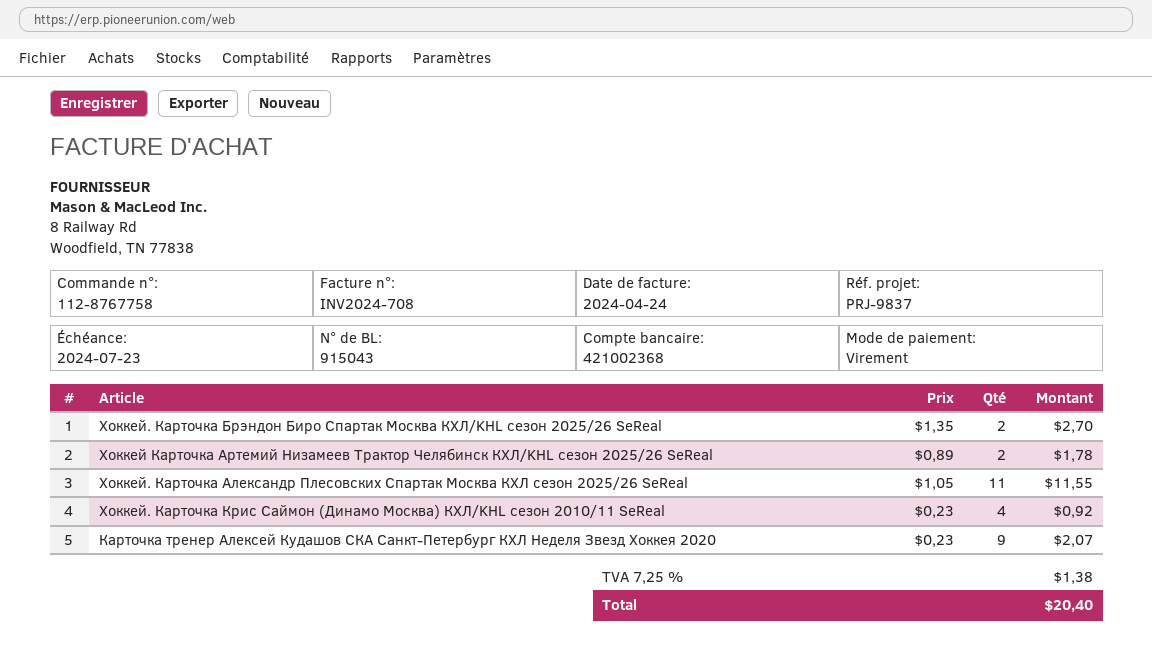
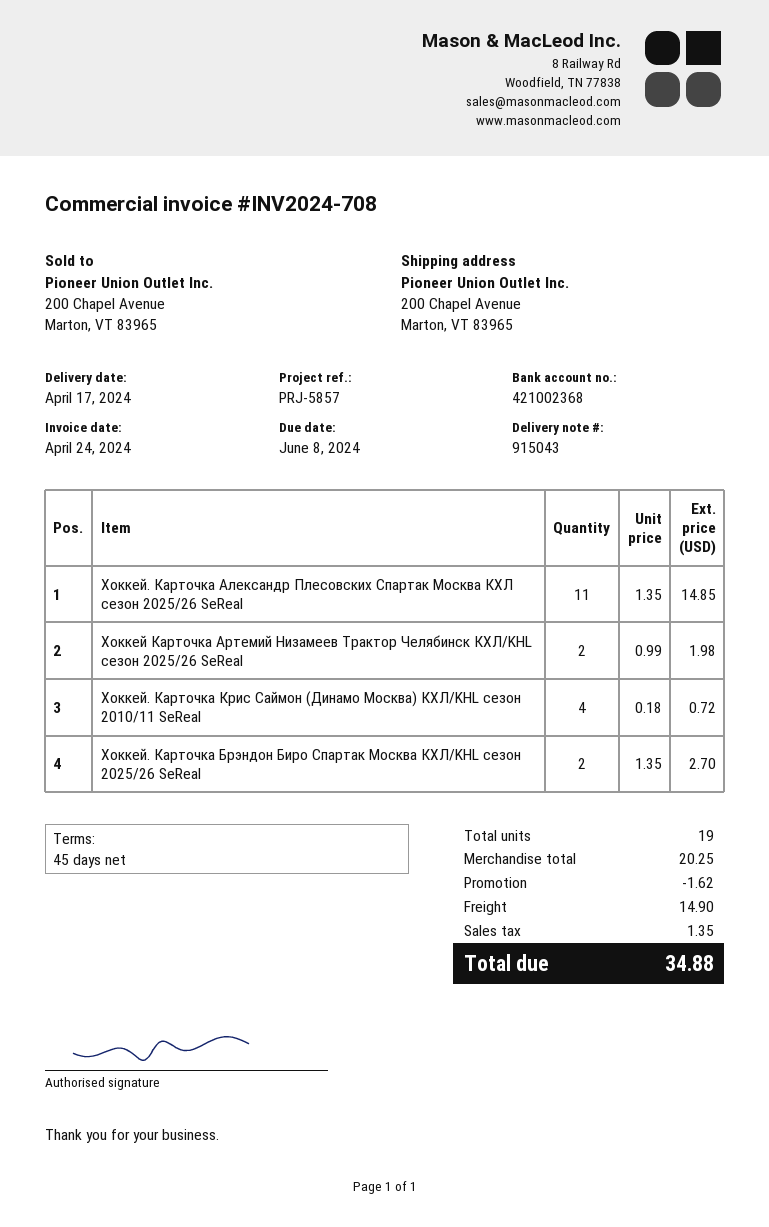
due date: 2024-07-23 -> 2024-06-08
reference: PRJ-9837 -> PRJ-5857
Хоккей Карточка Артемий Низамеев Трактор Челябинск КХЛ/KHL сезон 2025/26 SeReal: 2 x 0.89 = 1.78 -> 2 x 0.99 = 1.98
Хоккей. Карточка Александр Плесовских Спартак Москва КХЛ сезон 2025/26 SeReal: 11 x 1.05 = 11.55 -> 11 x 1.35 = 14.85
Хоккей. Карточка Крис Саймон (Динамо Москва) КХЛ/KHL сезон 2010/11 SeReal: 4 x 0.23 = 0.92 -> 4 x 0.18 = 0.72
Карточка тренер Алексей Кудашов СКА Санкт-Петербург КХЛ Неделя Звезд Хоккея 2020: 9 x 0.23 = 2.07 -> none
discount: none -> 1.62
shipping: none -> 14.90
tax: 1.38 -> 1.35
total: 20.40 -> 34.88

